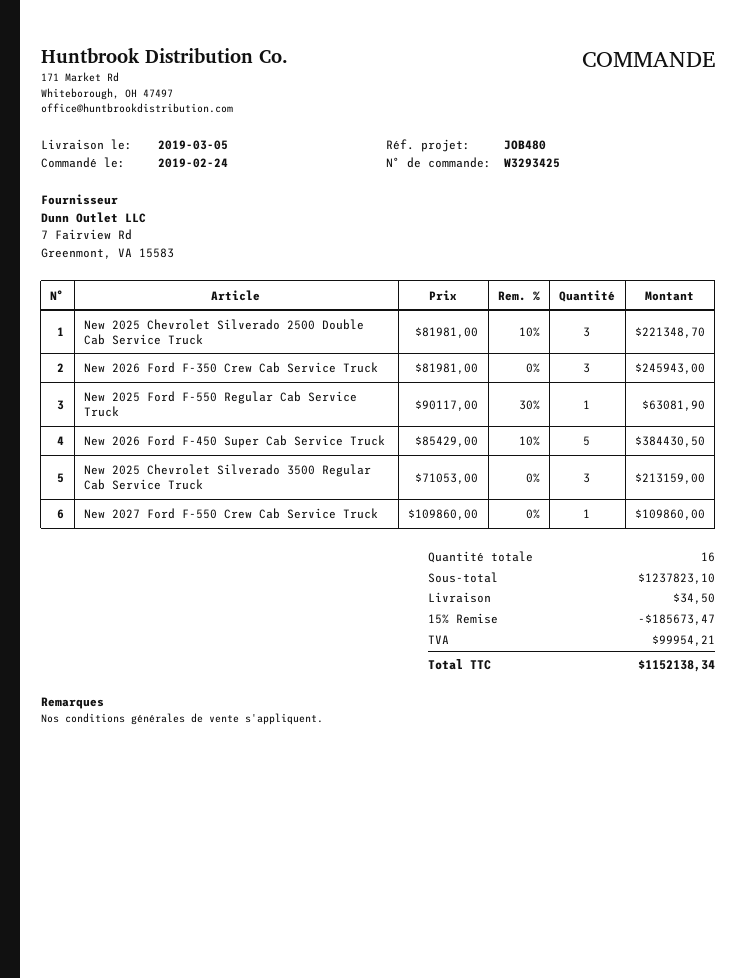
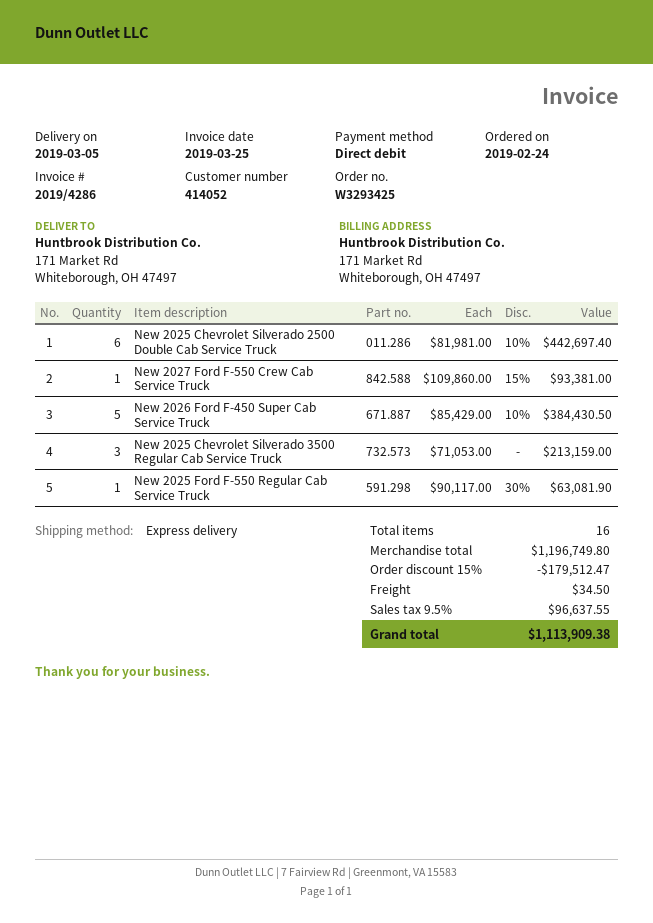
New 2025 Chevrolet Silverado 2500 Double Cab Service Truck: 3 x 81981.00 - 10% = 221348.70 -> 6 x 81981.00 - 10% = 442697.40
New 2026 Ford F-350 Crew Cab Service Truck: 3 x 81981.00 = 245943.00 -> none
New 2027 Ford F-550 Crew Cab Service Truck: 1 x 109860.00 = 109860.00 -> 1 x 109860.00 - 15% = 93381.00
subtotal: 1237823.10 -> 1196749.80
discount: 15% = 185673.47 -> 15% = 179512.47
tax: 99954.21 -> 96637.55
total: 1152138.34 -> 1113909.38

